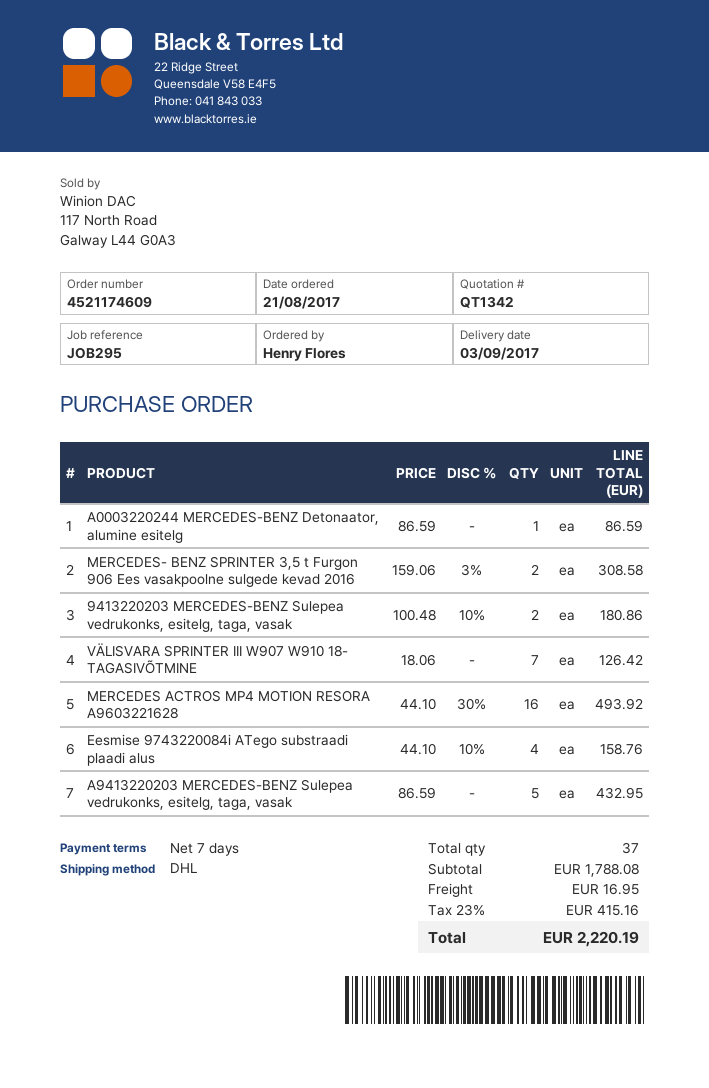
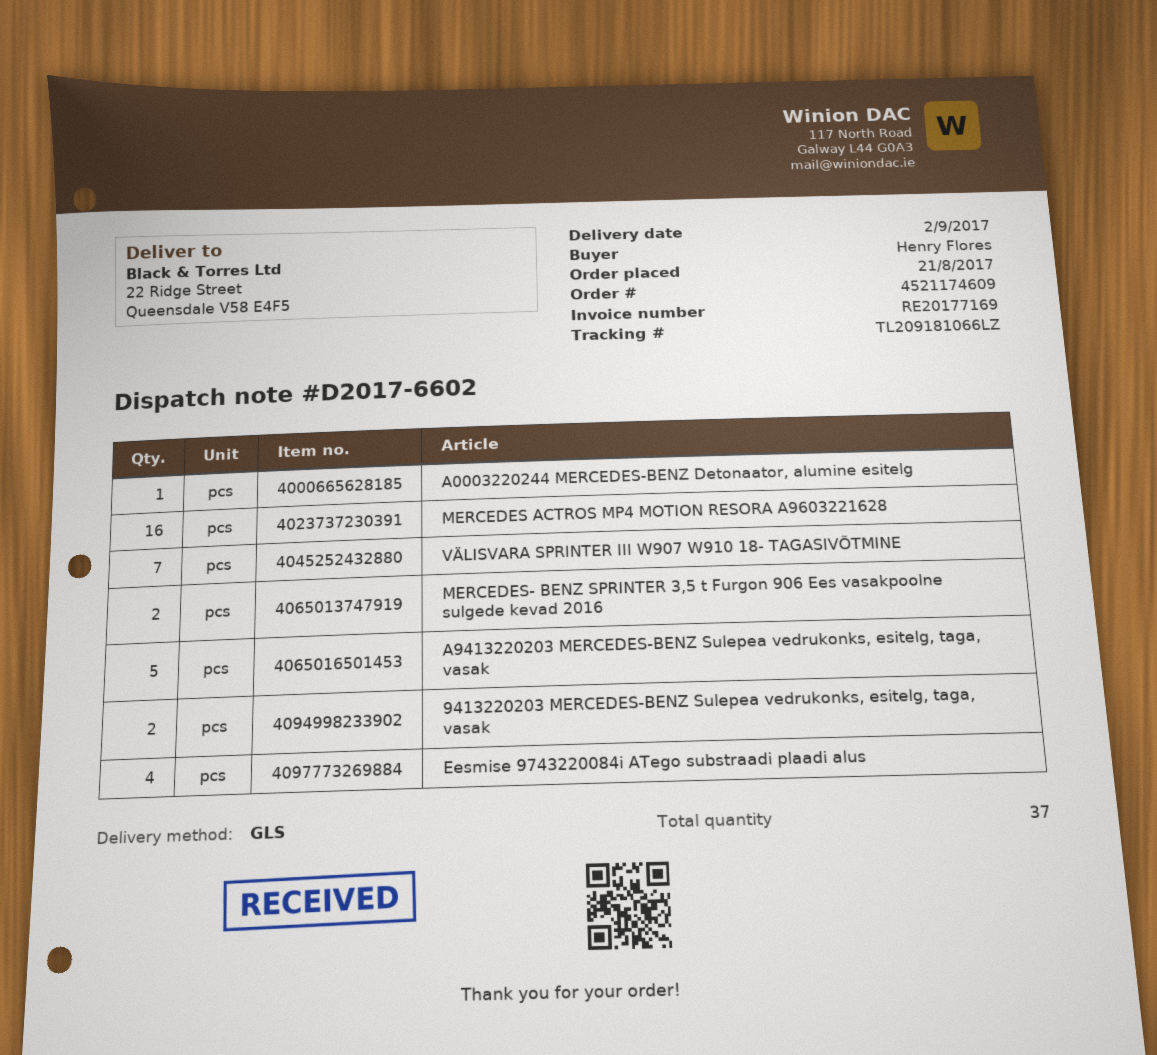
delivery date: 2017-09-03 -> 2017-09-02
shipping method: DHL -> GLS

